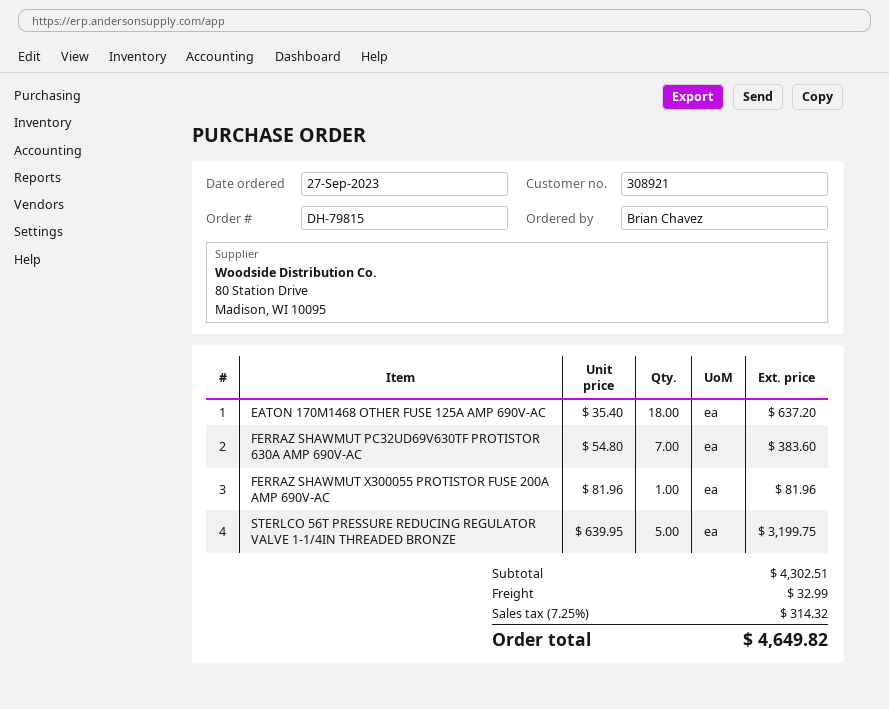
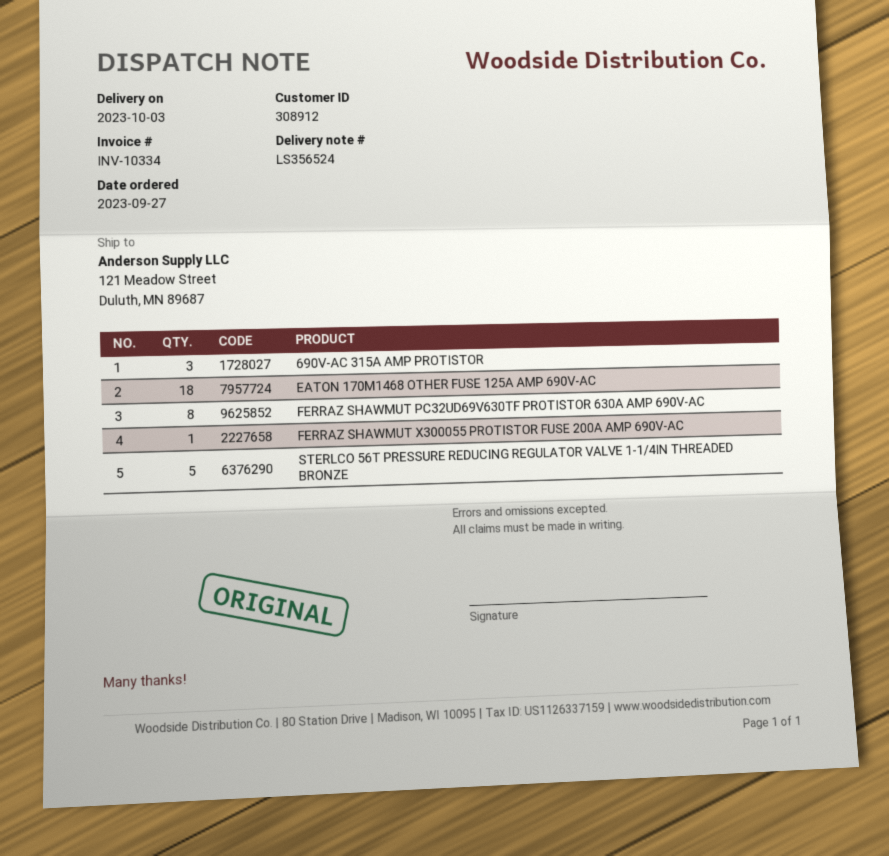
customer number: 308921 -> 308912
FERRAZ SHAWMUT PC32UD69V630TF PROTISTOR 630A AMP 690V-AC: 7 -> 8
690V-AC 315A AMP PROTISTOR: none -> 3

